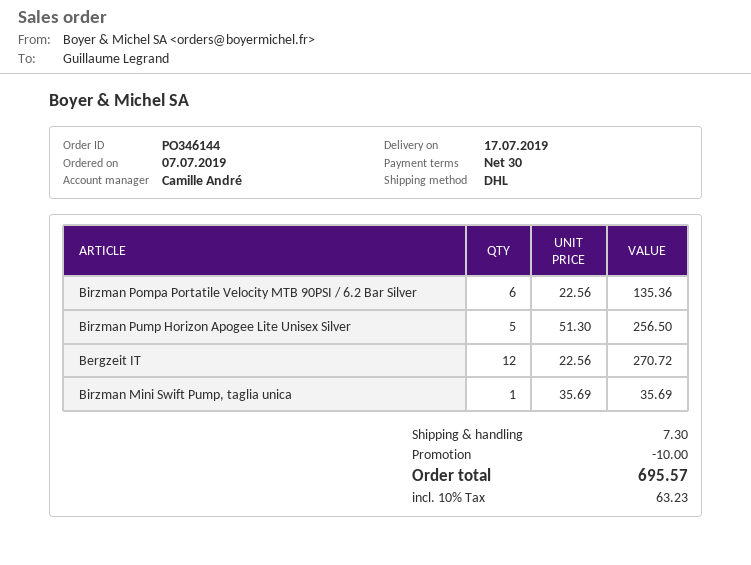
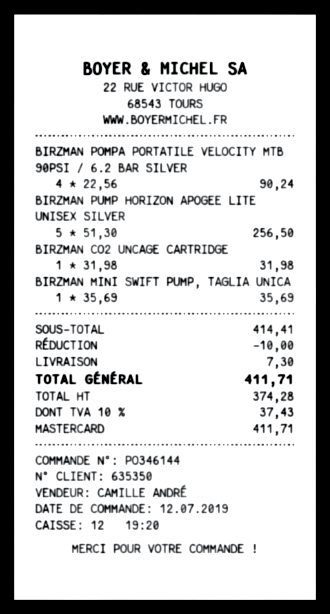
order date: 2019-07-07 -> 2019-07-12
Birzman Pompa Portatile Velocity MTB 90PSI / 6.2 Bar Silver: 6 x 22.56 = 135.36 -> 4 x 22.56 = 90.24
Bergzeit IT: 12 x 22.56 = 270.72 -> none
BIRZMAN CO2 UNCAGE CARTRIDGE: none -> 1 x 31.98 = 31.98
tax: 10% = 63.23 -> 10% = 37.43
total: 695.57 -> 411.71

